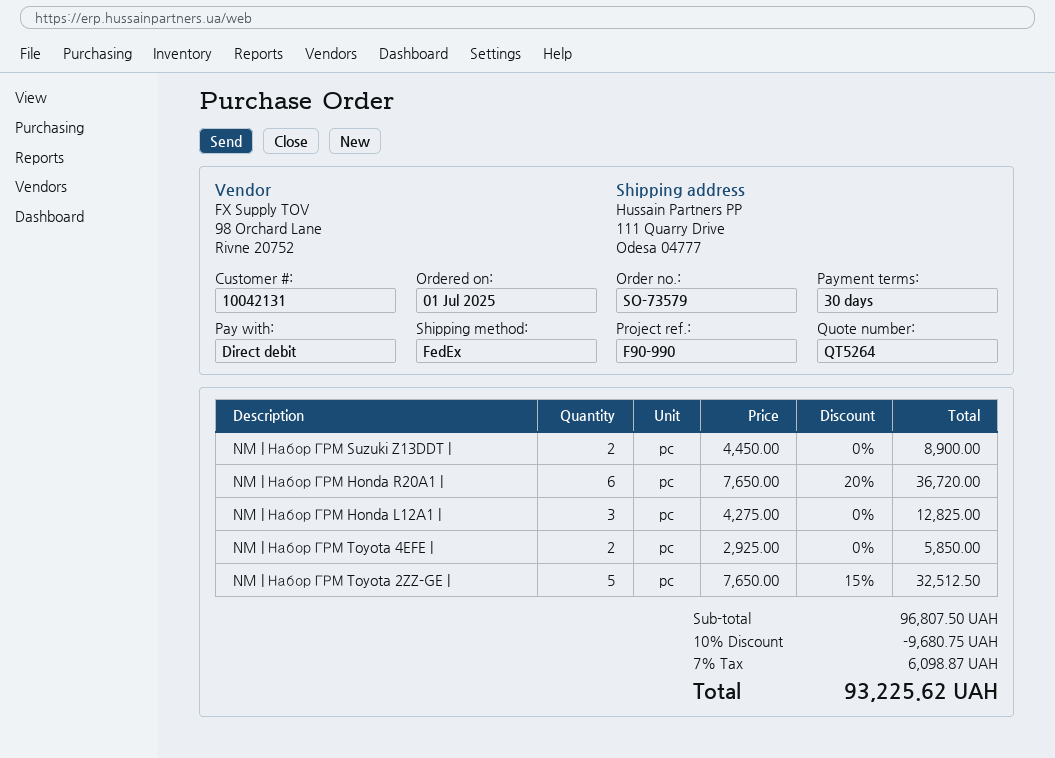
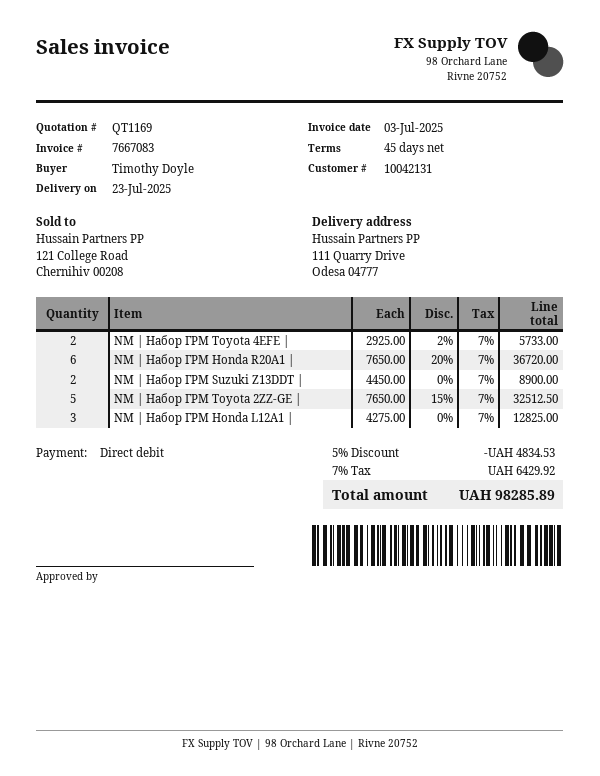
quote number: QT5264 -> QT1169
payment terms: 30 days -> 45 days
NM | Набор ГРМ Toyota 4EFE |: 2 x 2925.00 = 5850.00 -> 2 x 2925.00 - 2% = 5733.00
discount: 10% = 9680.75 -> 5% = 4834.53
tax: 7% = 6098.87 -> 7% = 6429.92
total: 93225.62 -> 98285.89

